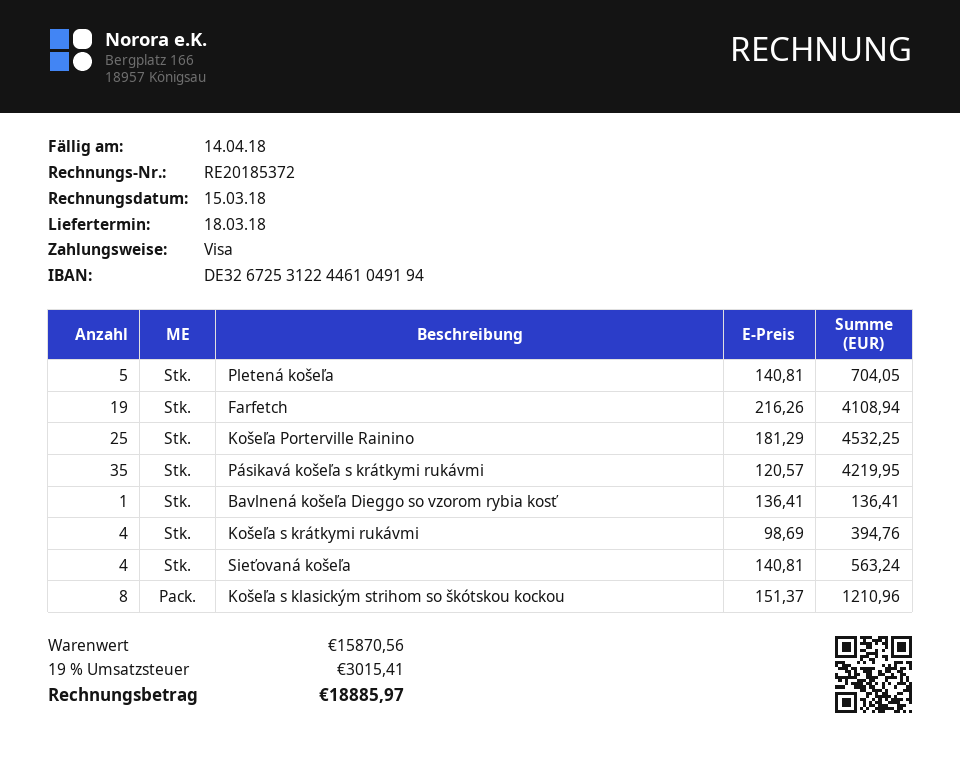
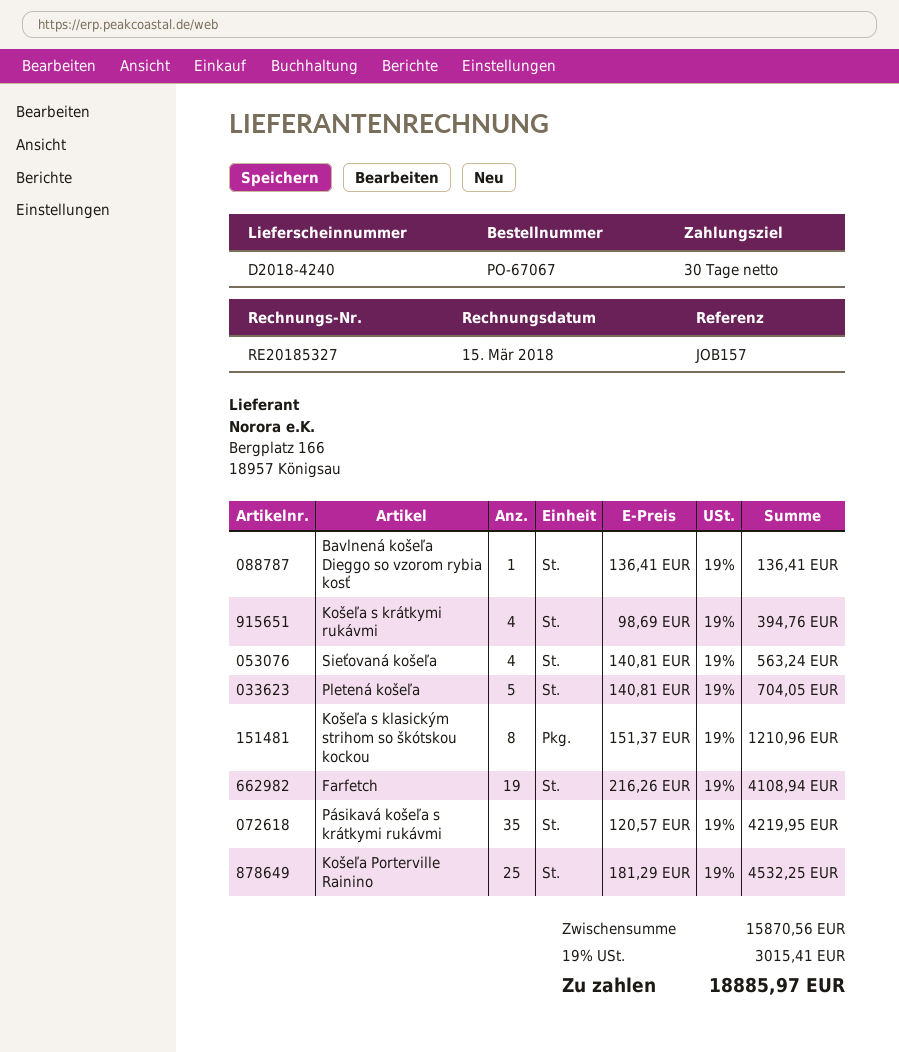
invoice number: RE20185372 -> RE20185327

